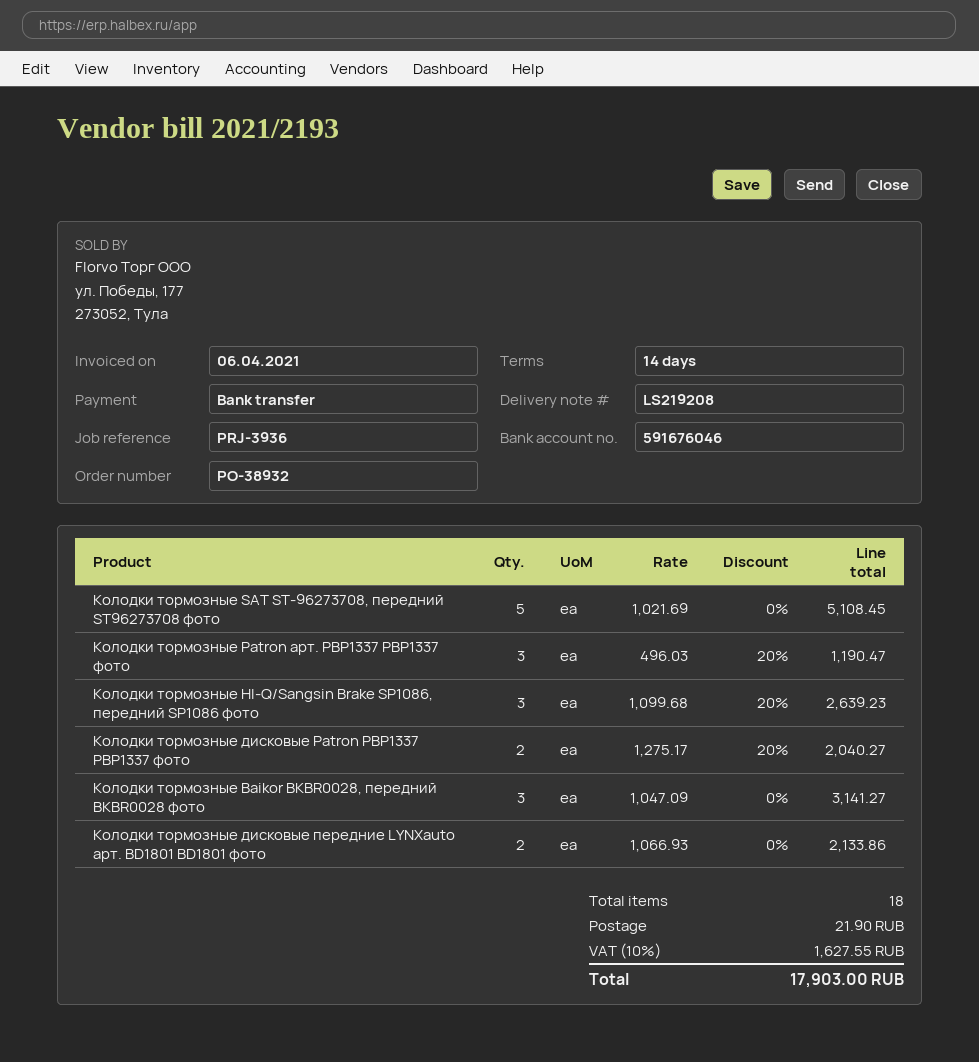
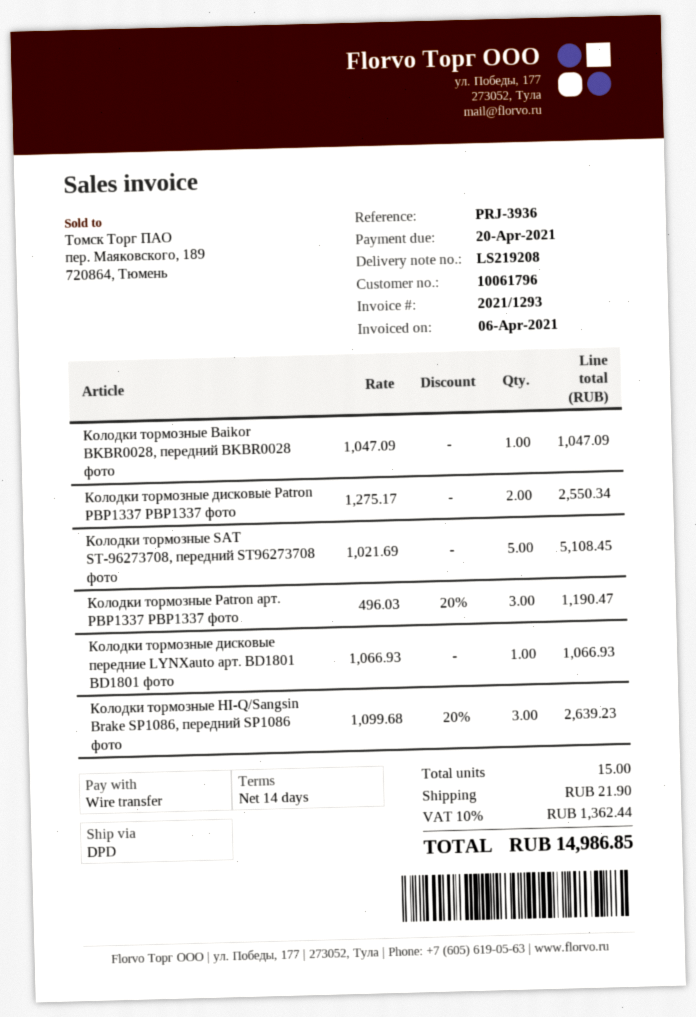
invoice number: 2021/2193 -> 2021/1293
Колодки тормозные дисковые Patron PBP1337 PBP1337 фото: 2 x 1275.17 - 20% = 2040.27 -> 2 x 1275.17 = 2550.34
Колодки тормозные Baikor BKBR0028, передний BKBR0028 фото: 3 x 1047.09 = 3141.27 -> 1 x 1047.09 = 1047.09
Колодки тормозные дисковые передние LYNXauto арт. BD1801 BD1801 фото: 2 x 1066.93 = 2133.86 -> 1 x 1066.93 = 1066.93
total quantity: 18 -> 15
tax: 10% = 1627.55 -> 10% = 1362.44
total: 17903.00 -> 14986.85

